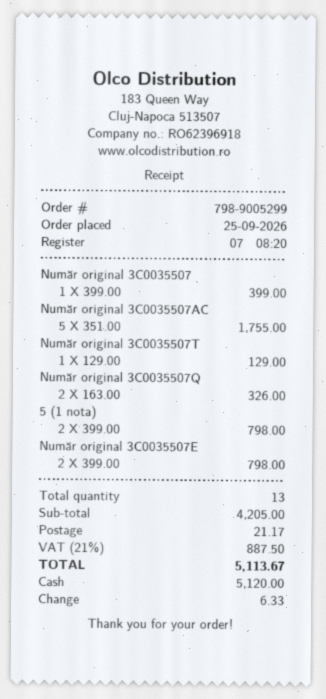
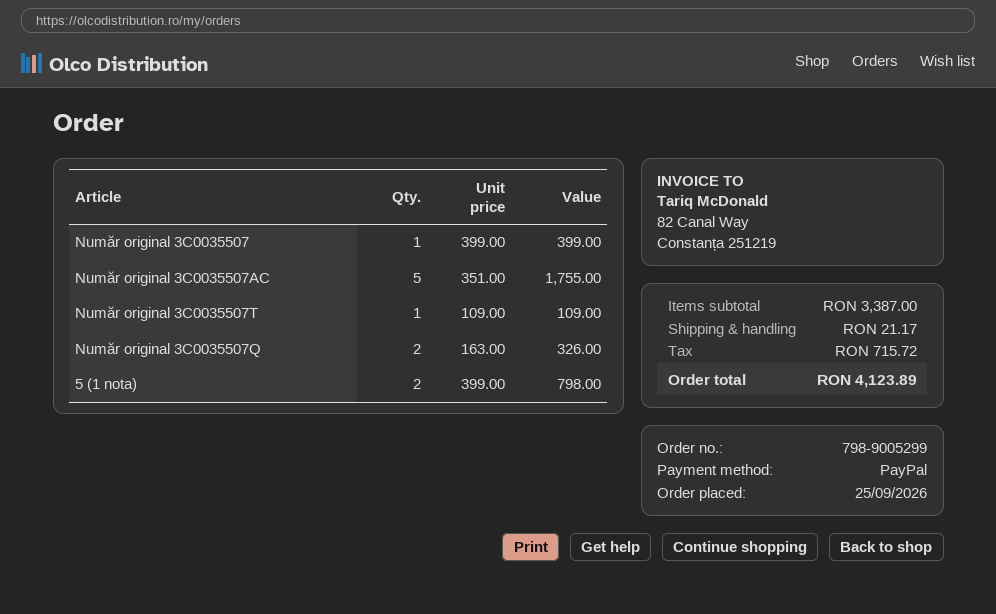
payment method: cash -> PayPal
Număr original 3C0035507T: 1 x 129.00 = 129.00 -> 1 x 109.00 = 109.00
Număr original 3C0035507E: 2 x 399.00 = 798.00 -> none
subtotal: 4205.00 -> 3387.00
tax: 887.50 -> 715.72
total: 5113.67 -> 4123.89

